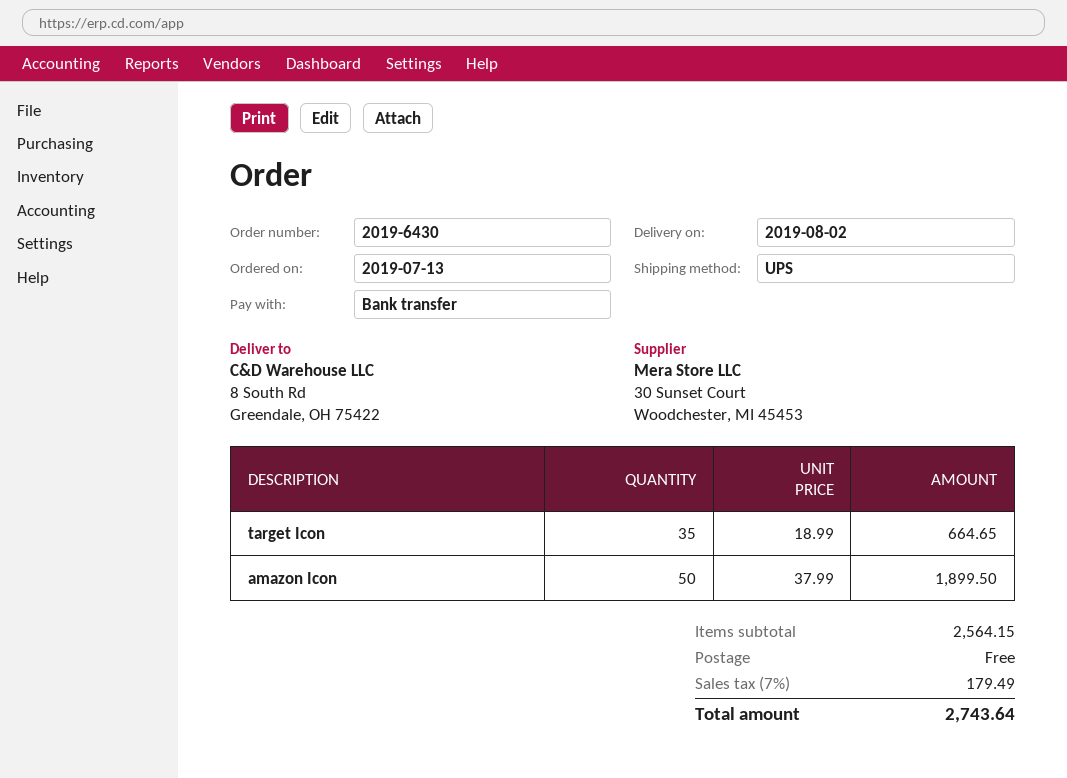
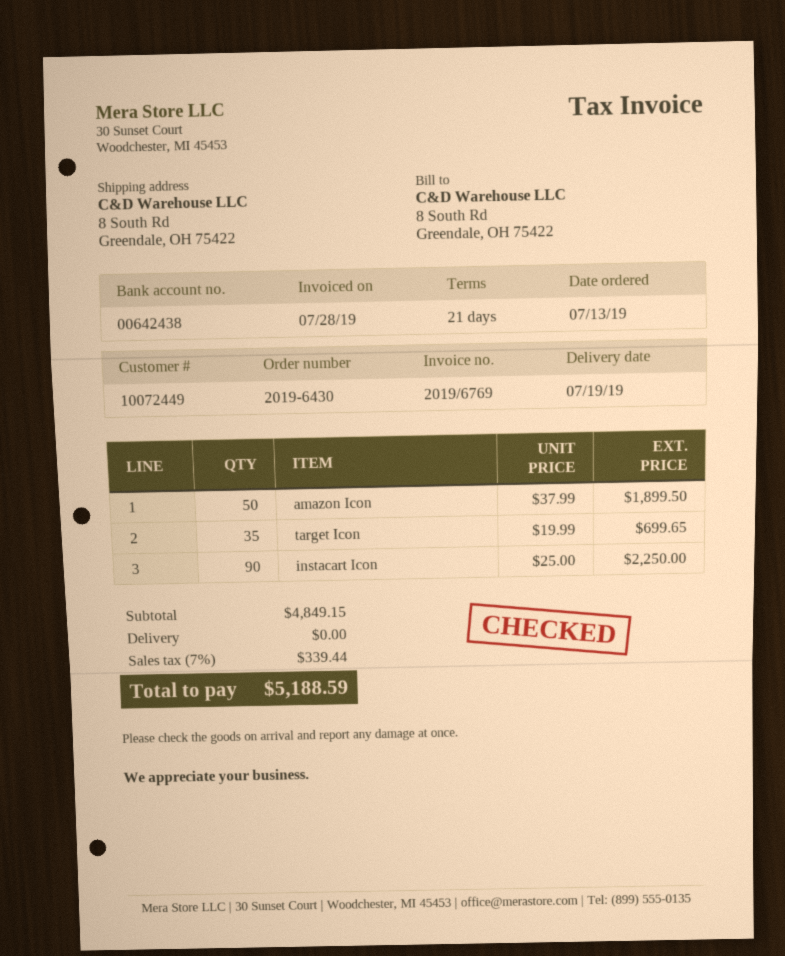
delivery date: 2019-08-02 -> 2019-07-19
target Icon: 35 x 18.99 = 664.65 -> 35 x 19.99 = 699.65
instacart Icon: none -> 90 x 25.00 = 2250.00
subtotal: 2564.15 -> 4849.15
tax: 7% = 179.49 -> 7% = 339.44
total: 2743.64 -> 5188.59

